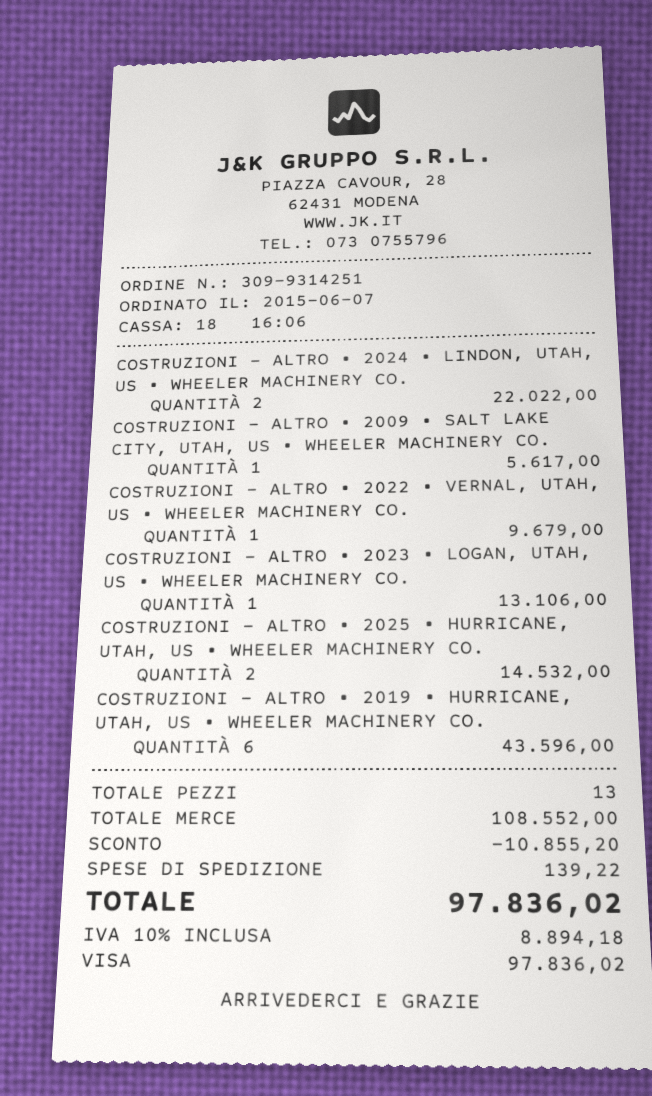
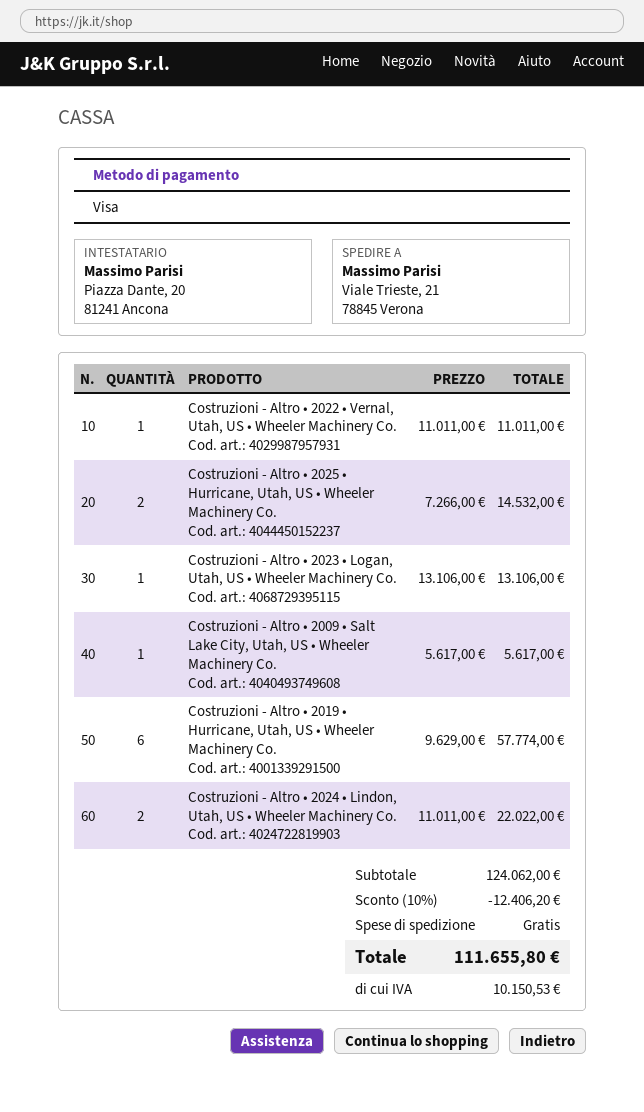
COSTRUZIONI - ALTRO • 2022 • VERNAL, UTAH, US • WHEELER MACHINERY CO.: 1 for 9679.00 -> 1 for 11011.00
COSTRUZIONI - ALTRO • 2019 • HURRICANE, UTAH, US • WHEELER MACHINERY CO.: 6 for 43596.00 -> 6 for 57774.00
subtotal: 108552.00 -> 124062.00
discount: 10855.20 -> 12406.20
shipping: 139.22 -> 0.00
tax: 8894.18 -> 10150.53
total: 97836.02 -> 111655.80

